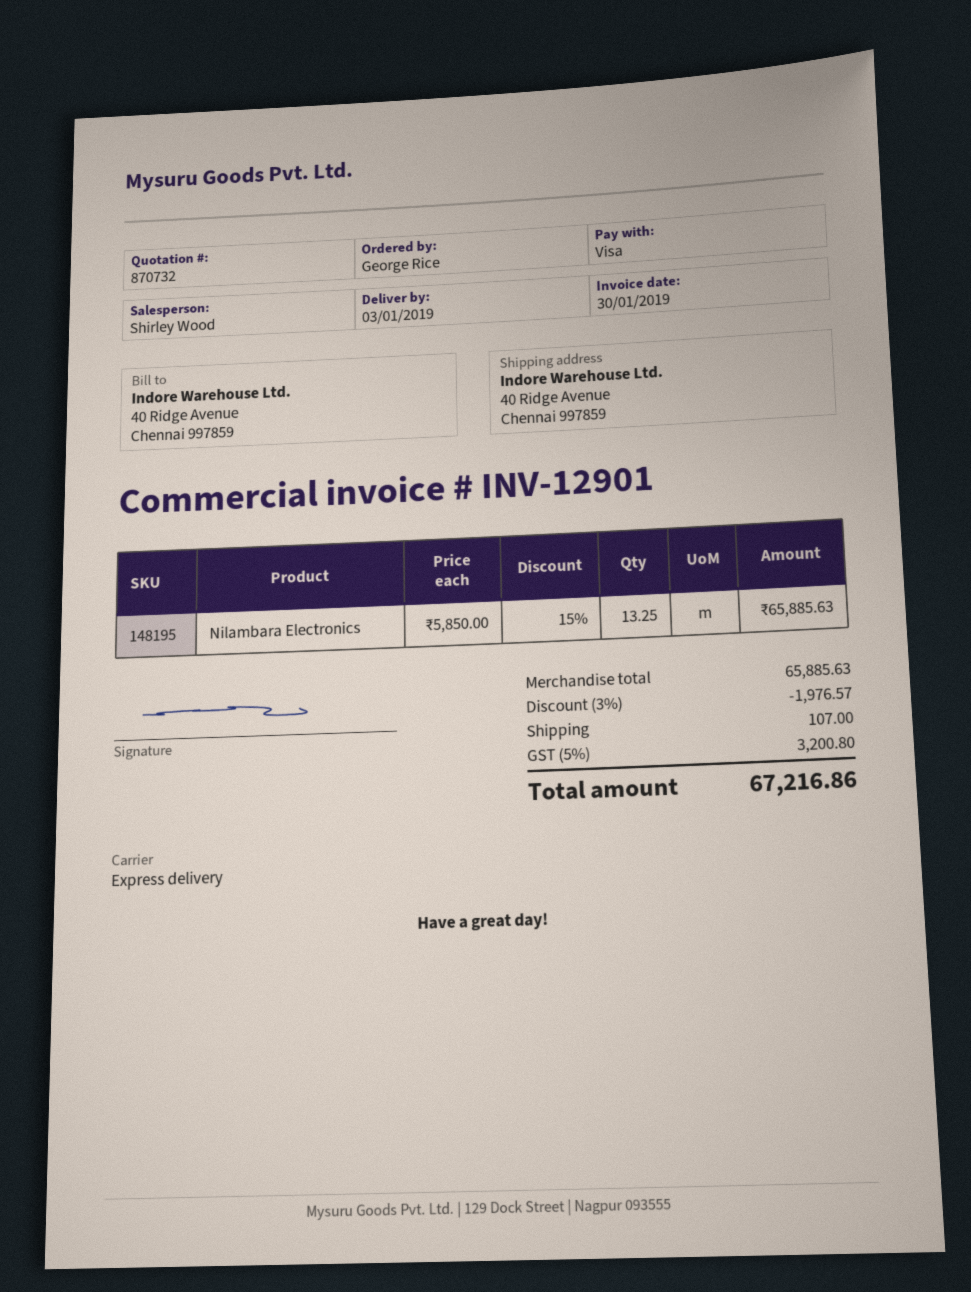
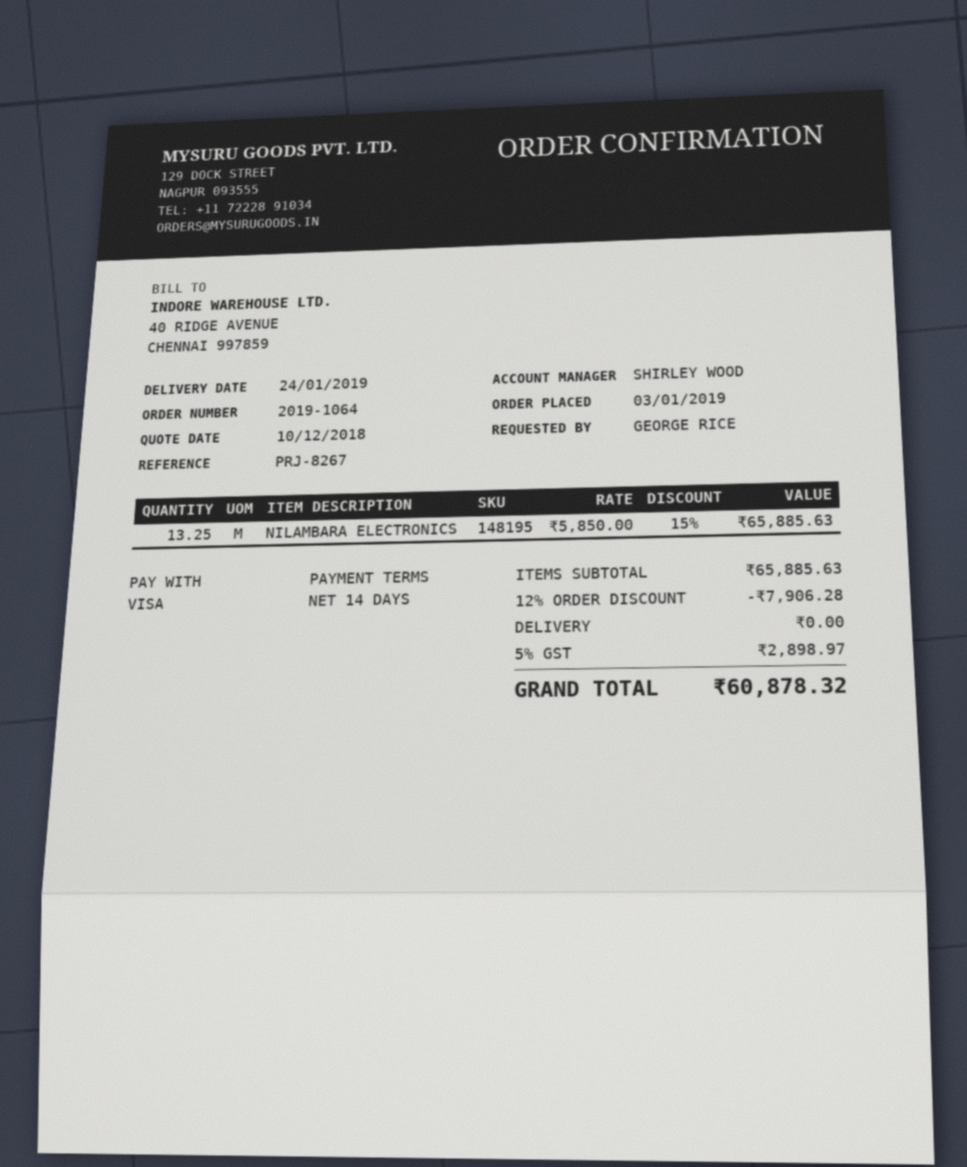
delivery date: 2019-01-03 -> 2019-01-24
discount: 3% = 1976.57 -> 12% = 7906.28
shipping: 107.00 -> 0.00
tax: 5% = 3200.80 -> 5% = 2898.97
total: 67216.86 -> 60878.32

